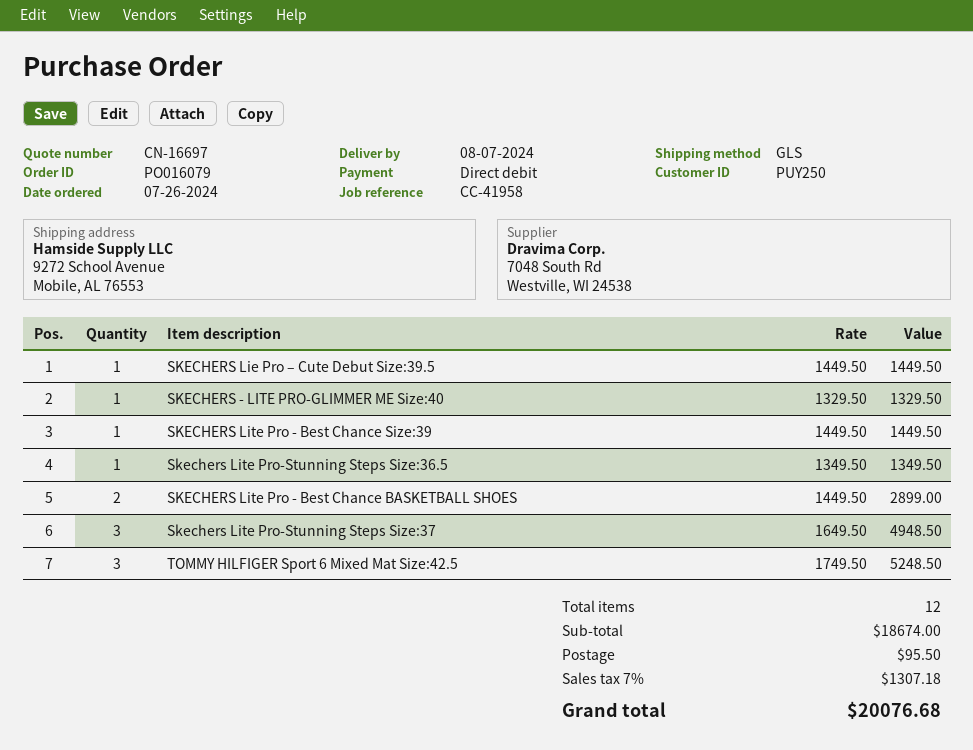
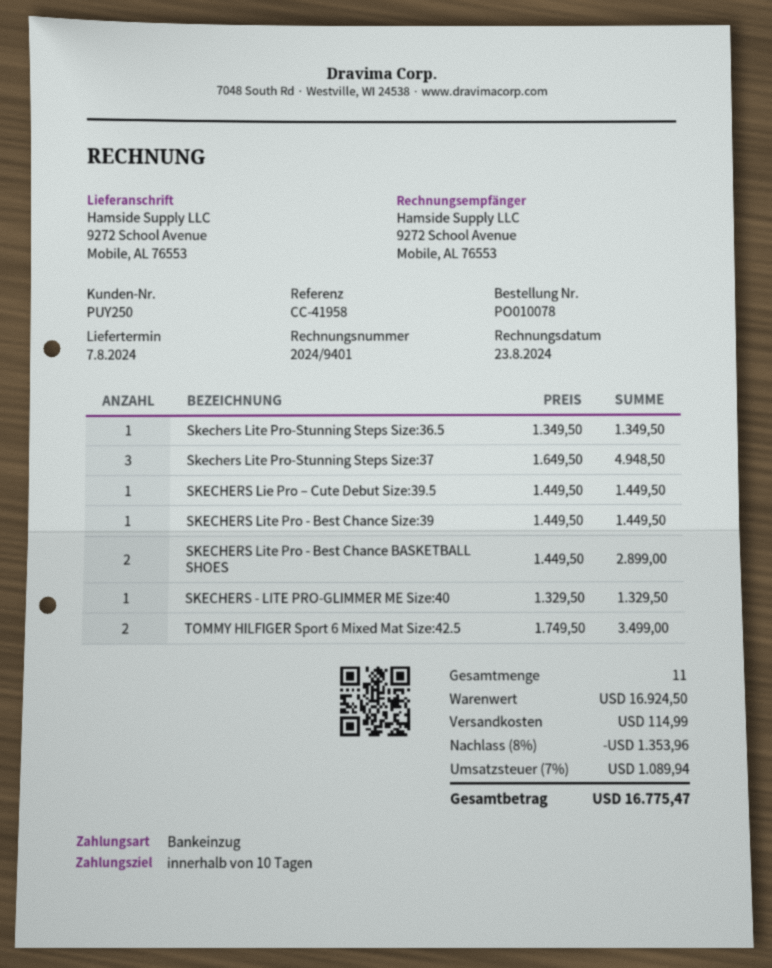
order number: PO016079 -> PO010078
TOMMY HILFIGER Sport 6 Mixed Mat Size:42.5: 3 x 1749.50 = 5248.50 -> 2 x 1749.50 = 3499.00
total quantity: 12 -> 11
subtotal: 18674.00 -> 16924.50
discount: none -> 8% = 1353.96
shipping: 95.50 -> 114.99
tax: 7% = 1307.18 -> 7% = 1089.94
total: 20076.68 -> 16775.47

